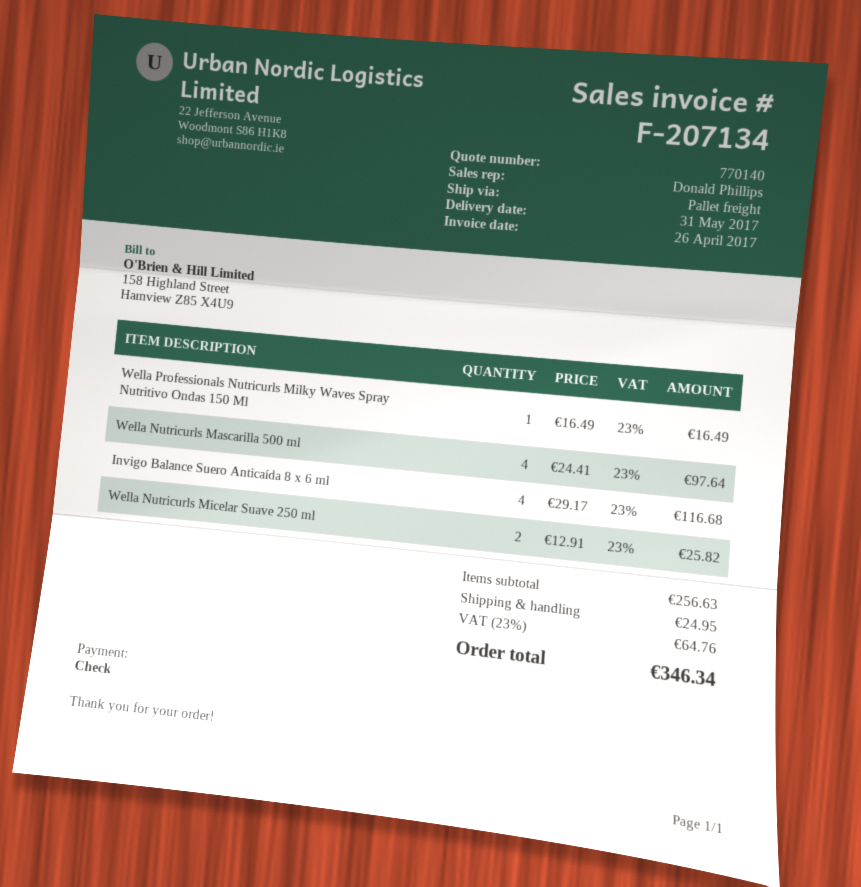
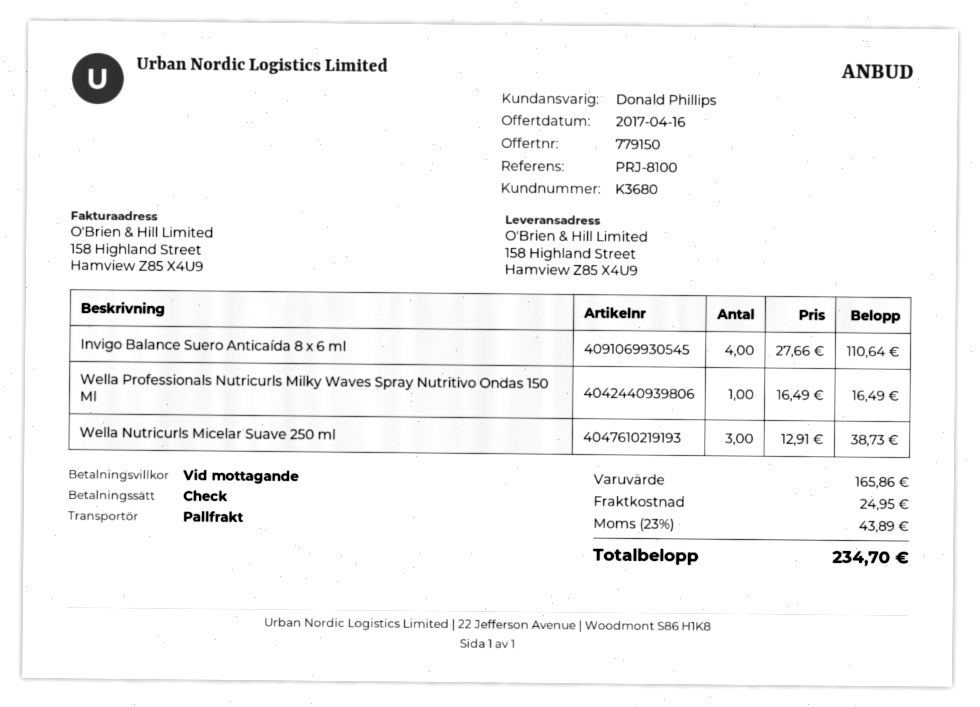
quote number: 770140 -> 779150
Wella Nutricurls Mascarilla 500 ml: 4 x 24.41 = 97.64 -> none
Invigo Balance Suero Anticaída 8 x 6 ml: 4 x 29.17 = 116.68 -> 4 x 27.66 = 110.64
Wella Nutricurls Micelar Suave 250 ml: 2 x 12.91 = 25.82 -> 3 x 12.91 = 38.73
subtotal: 256.63 -> 165.86
tax: 23% = 64.76 -> 23% = 43.89
total: 346.34 -> 234.70

